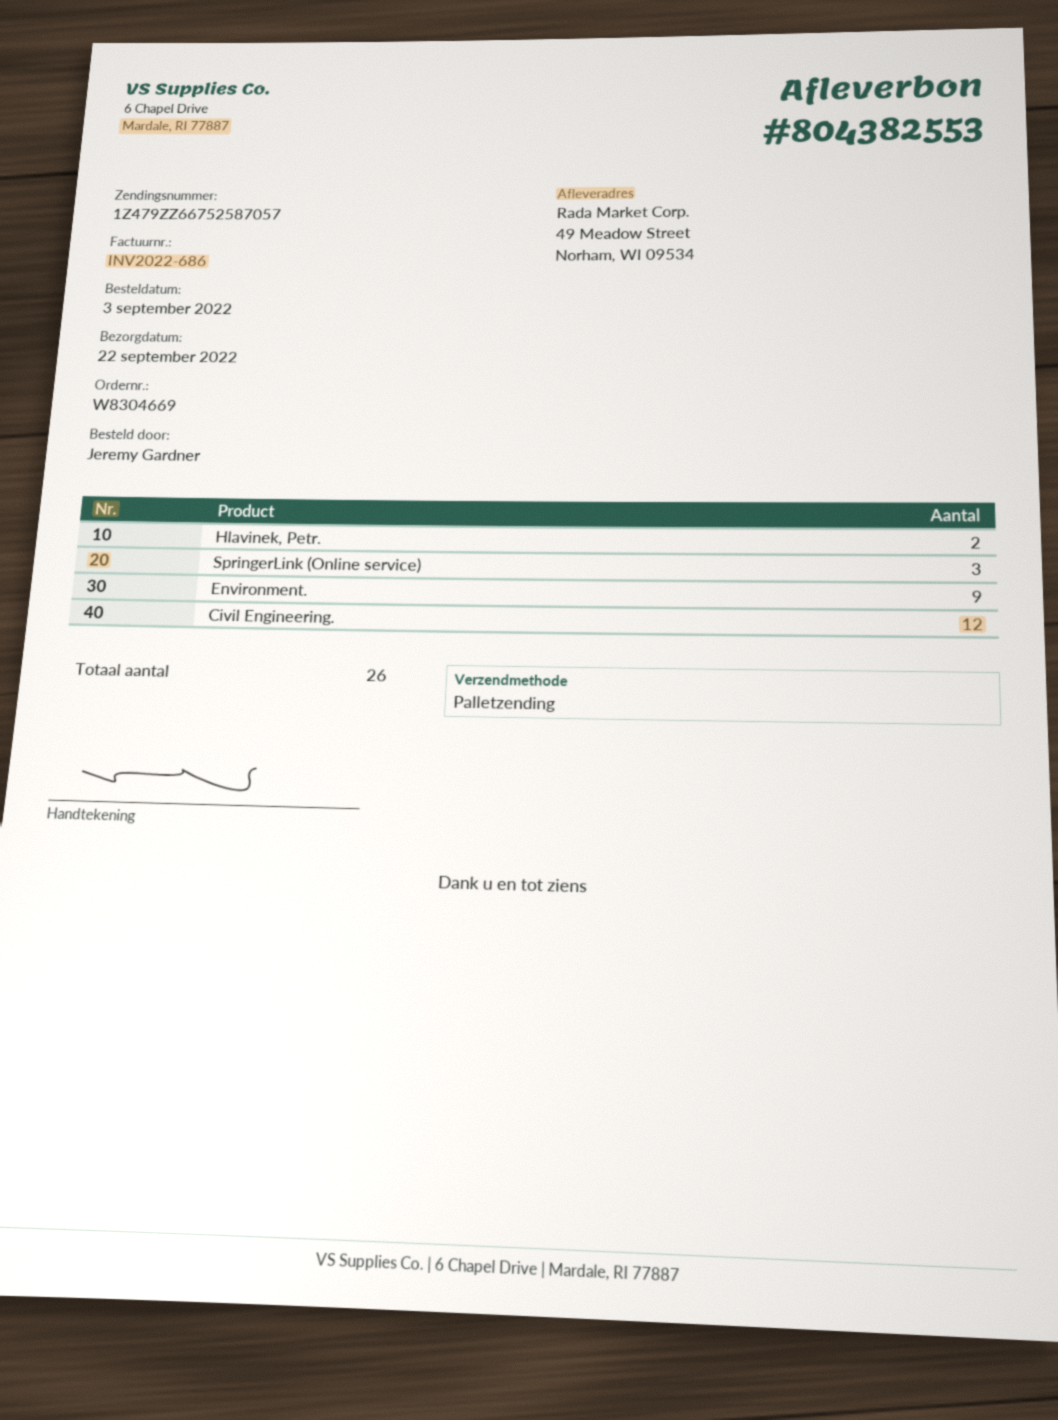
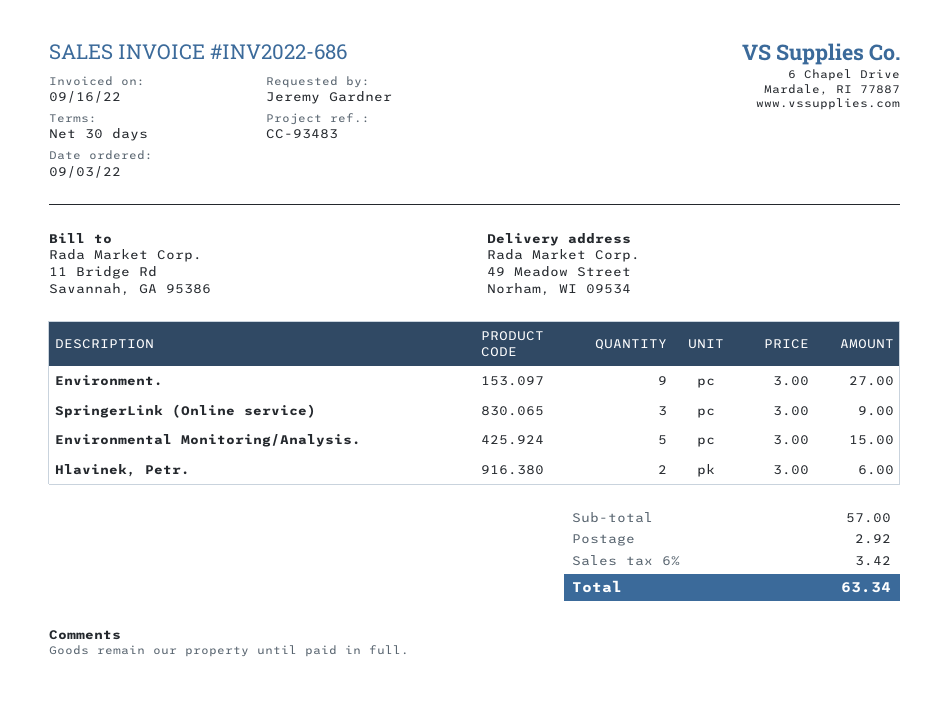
Civil Engineering.: 12 -> none
Environmental Monitoring/Analysis.: none -> 5

